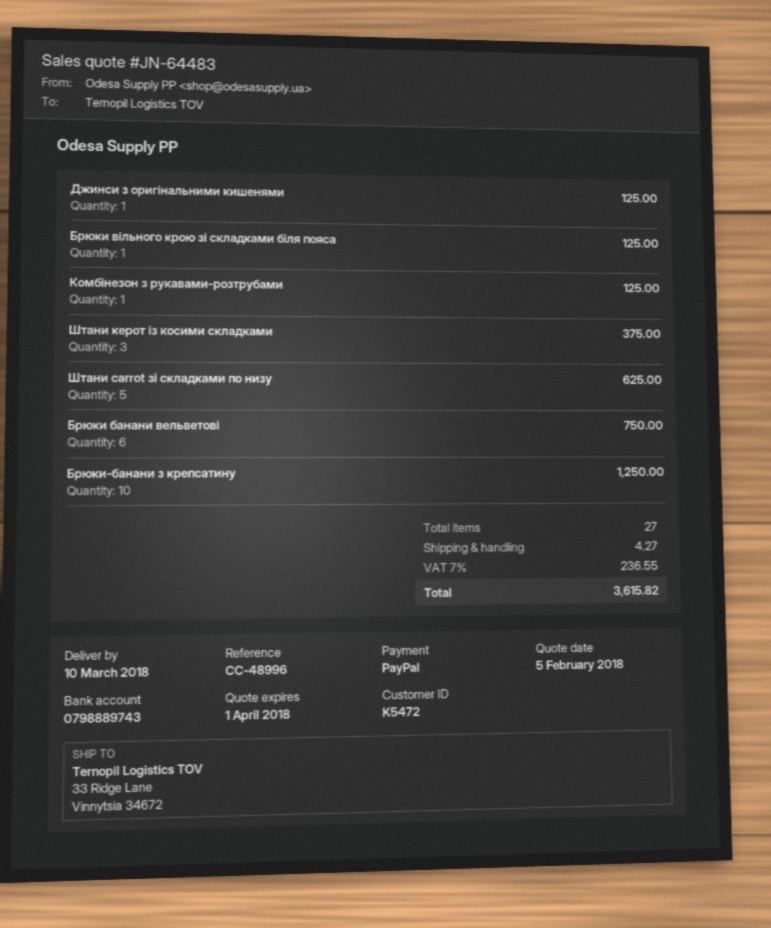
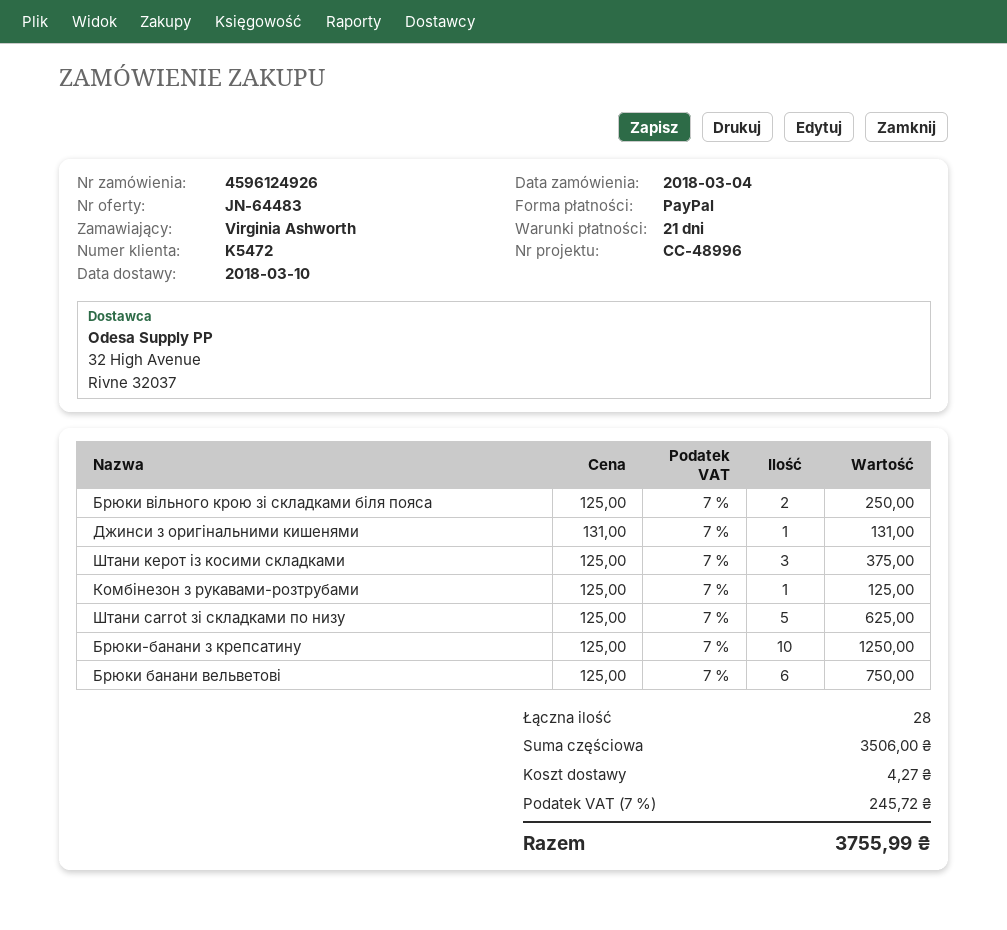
Джинси з оригінальними кишенями: 1 for 125.00 -> 1 for 131.00
Брюки вільного крою зі складками біля пояса: 1 for 125.00 -> 2 for 250.00
total quantity: 27 -> 28
tax: 7% = 236.55 -> 7% = 245.72
total: 3615.82 -> 3755.99

